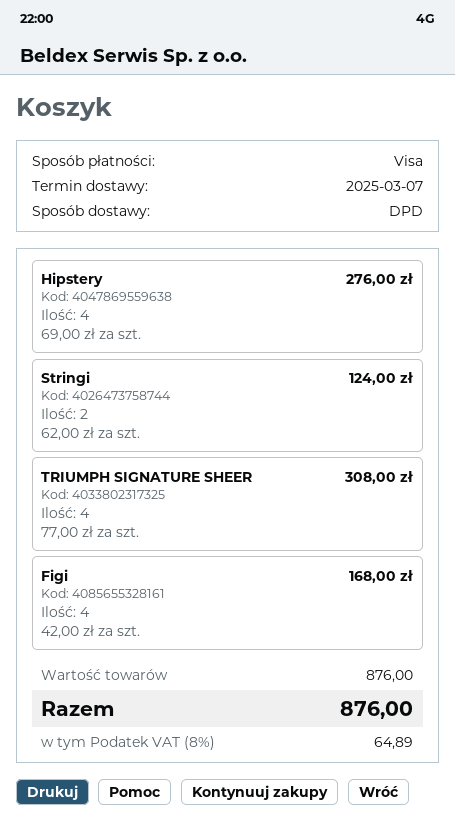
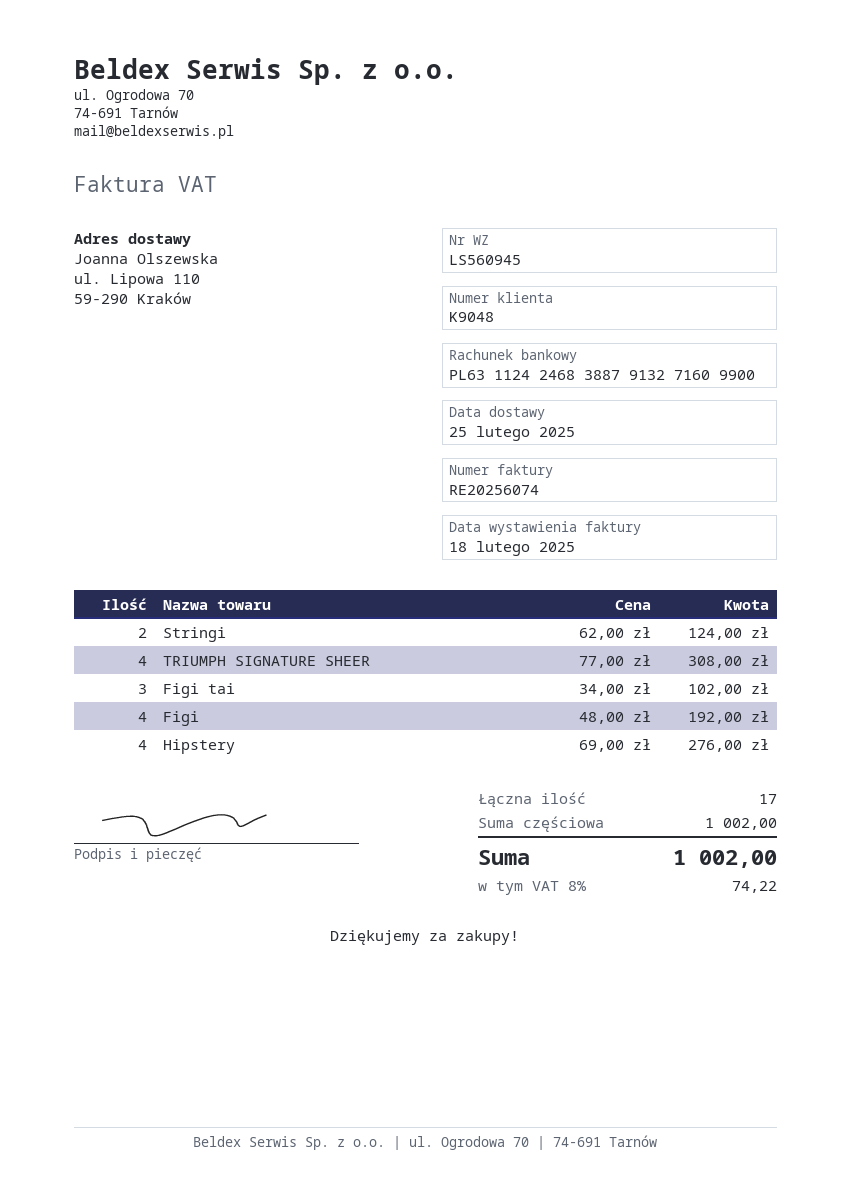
delivery date: 2025-03-07 -> 2025-02-25
Figi: 4 x 42.00 = 168.00 -> 4 x 48.00 = 192.00
Figi tai: none -> 3 x 34.00 = 102.00
subtotal: 876.00 -> 1002.00
tax: 8% = 64.89 -> 8% = 74.22
total: 876.00 -> 1002.00

